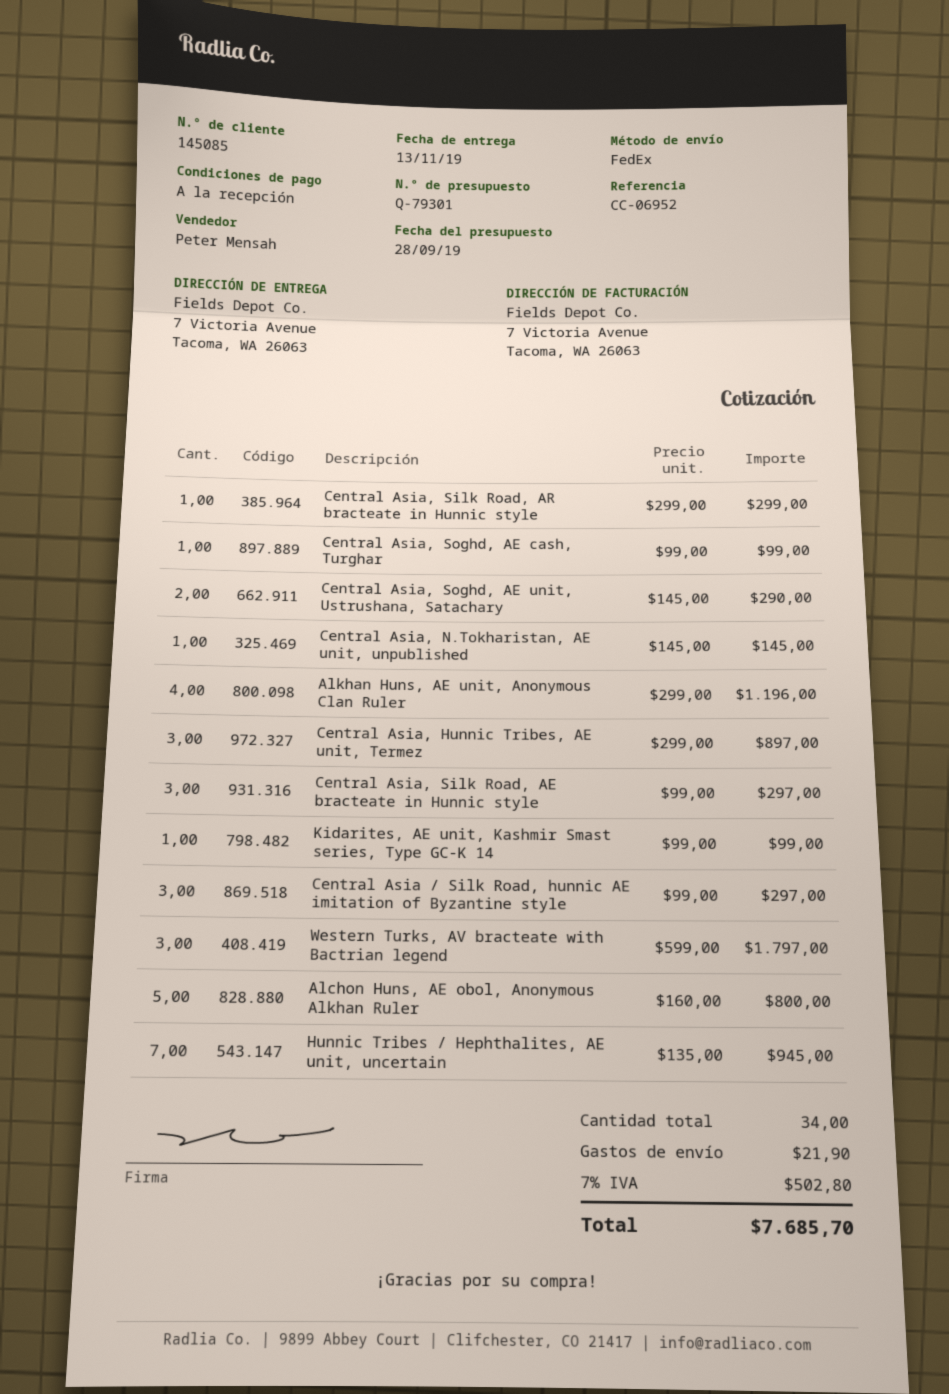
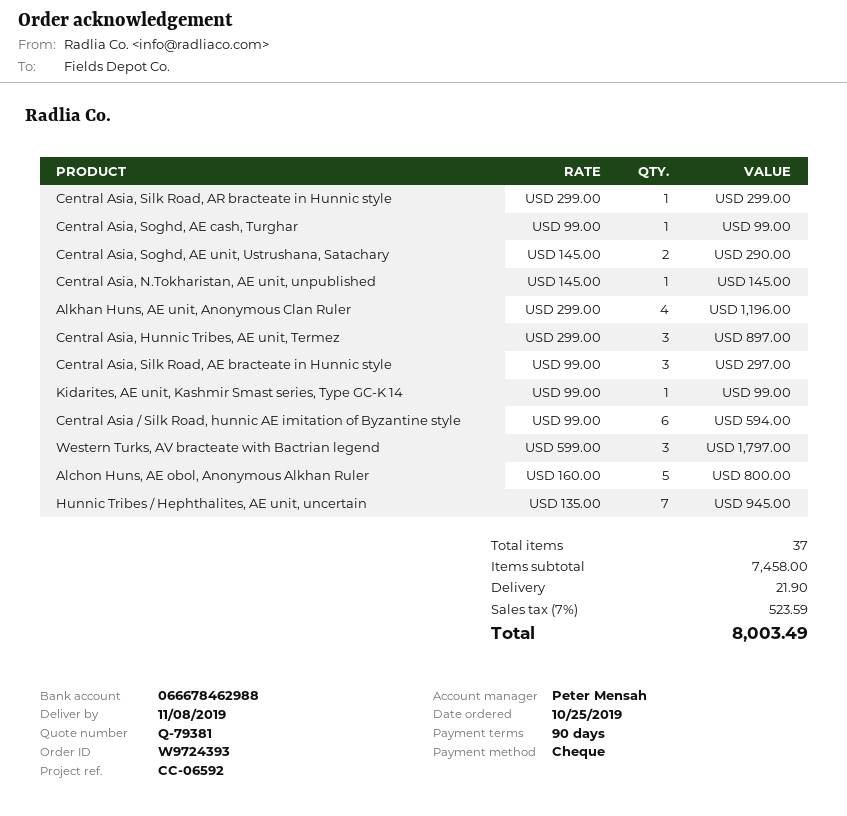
quote number: Q-79301 -> Q-79381
delivery date: 2019-11-13 -> 2019-11-08
payment terms: on receipt -> 90 days
reference: CC-06952 -> CC-06592
Central Asia / Silk Road, hunnic AE imitation of Byzantine style: 3 x 99.00 = 297.00 -> 6 x 99.00 = 594.00
total quantity: 34 -> 37
tax: 7% = 502.80 -> 7% = 523.59
total: 7685.70 -> 8003.49

